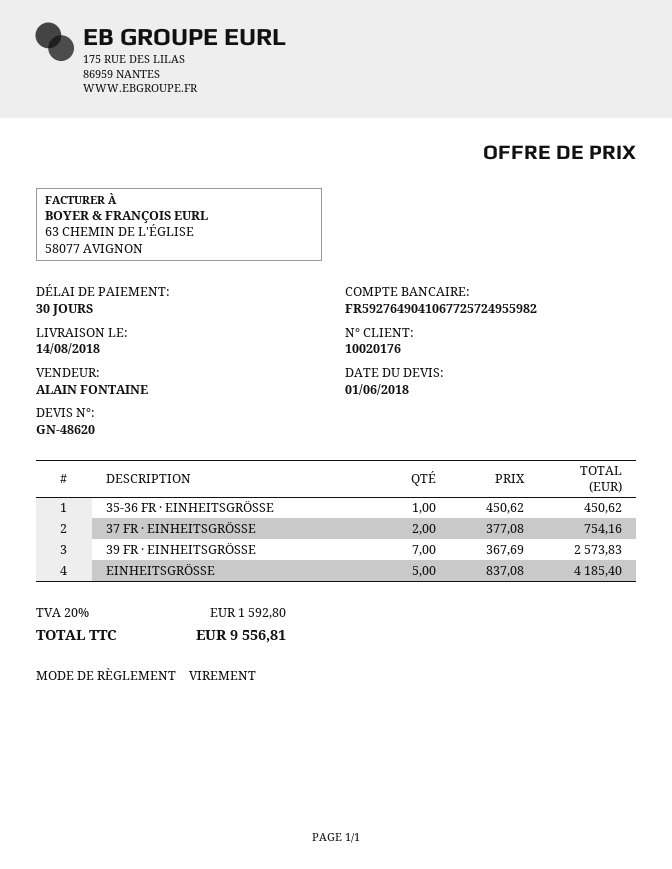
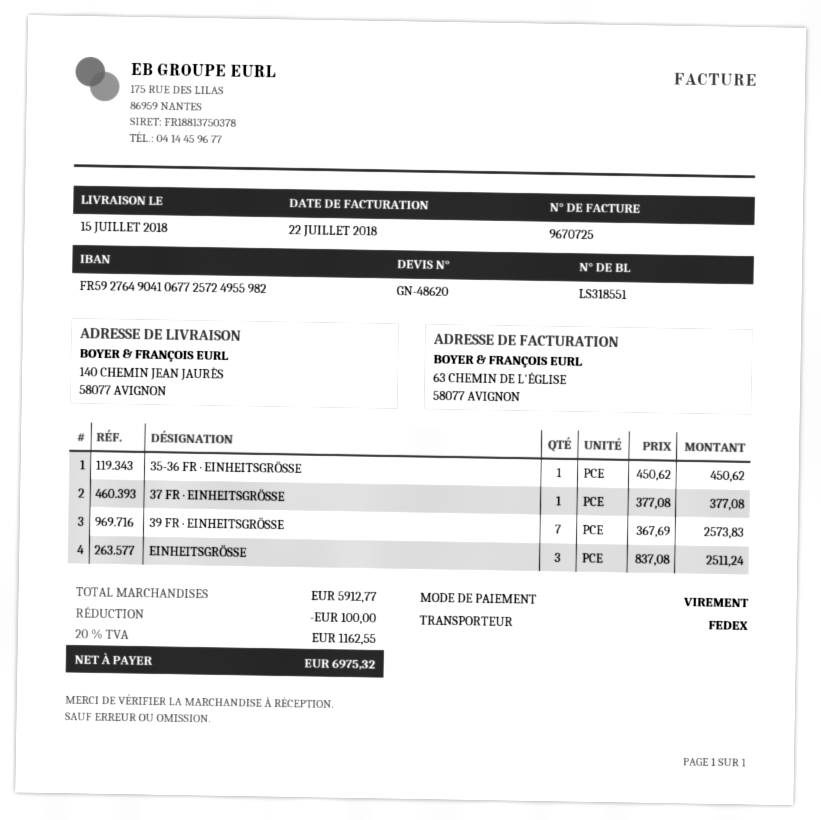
delivery date: 2018-08-14 -> 2018-07-15
37 FR · EINHEITSGRÖSSE: 2 x 377.08 = 754.16 -> 1 x 377.08 = 377.08
EINHEITSGRÖSSE: 5 x 837.08 = 4185.40 -> 3 x 837.08 = 2511.24
discount: none -> 100.00
tax: 20% = 1592.80 -> 20% = 1162.55
total: 9556.81 -> 6975.32

